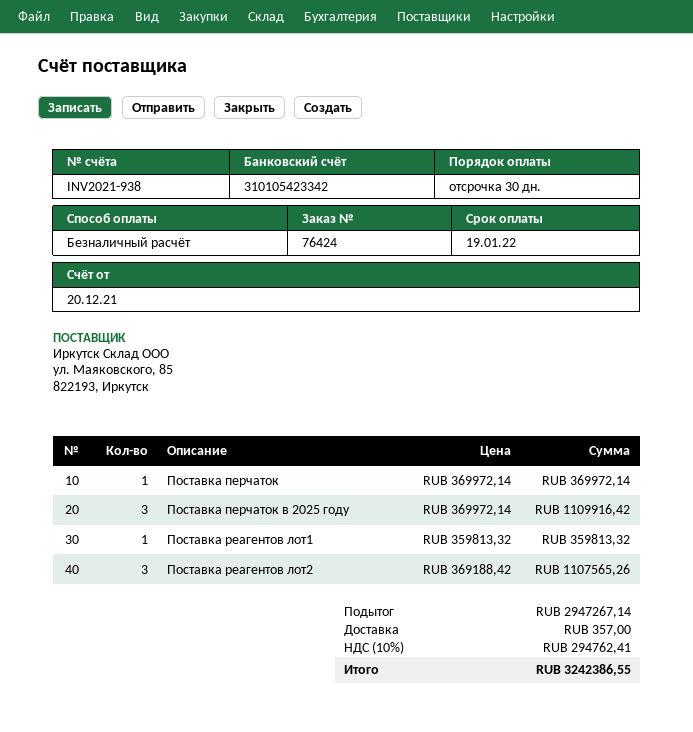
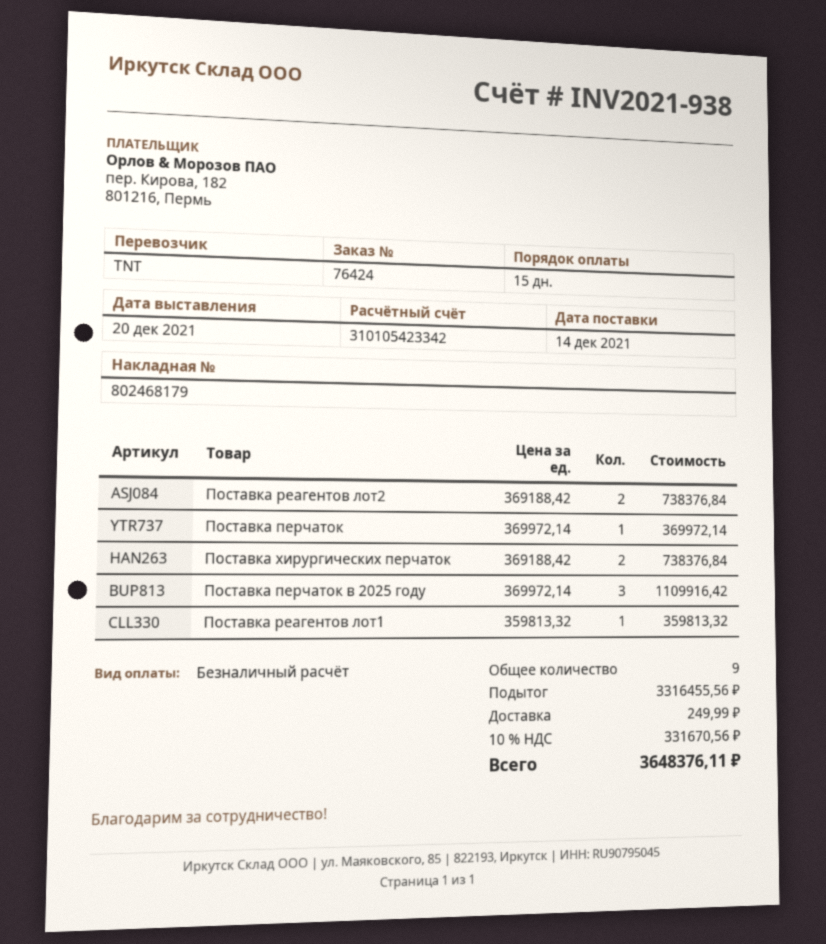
payment terms: 30 days -> 15 days
Поставка реагентов лот2: 3 x 369188.42 = 1107565.26 -> 2 x 369188.42 = 738376.84
Поставка хирургических перчаток: none -> 2 x 369188.42 = 738376.84
subtotal: 2947267.14 -> 3316455.56
shipping: 357.00 -> 249.99
tax: 10% = 294762.41 -> 10% = 331670.56
total: 3242386.55 -> 3648376.11

